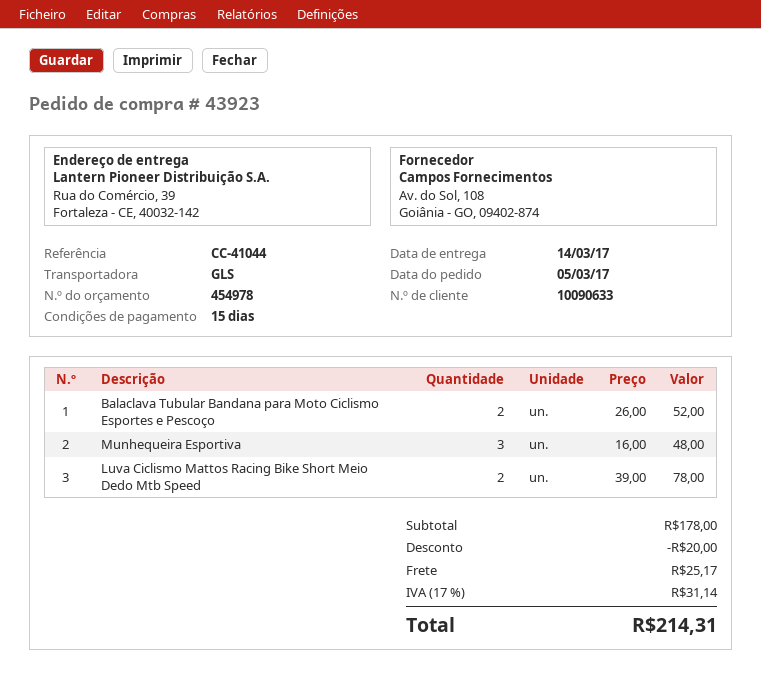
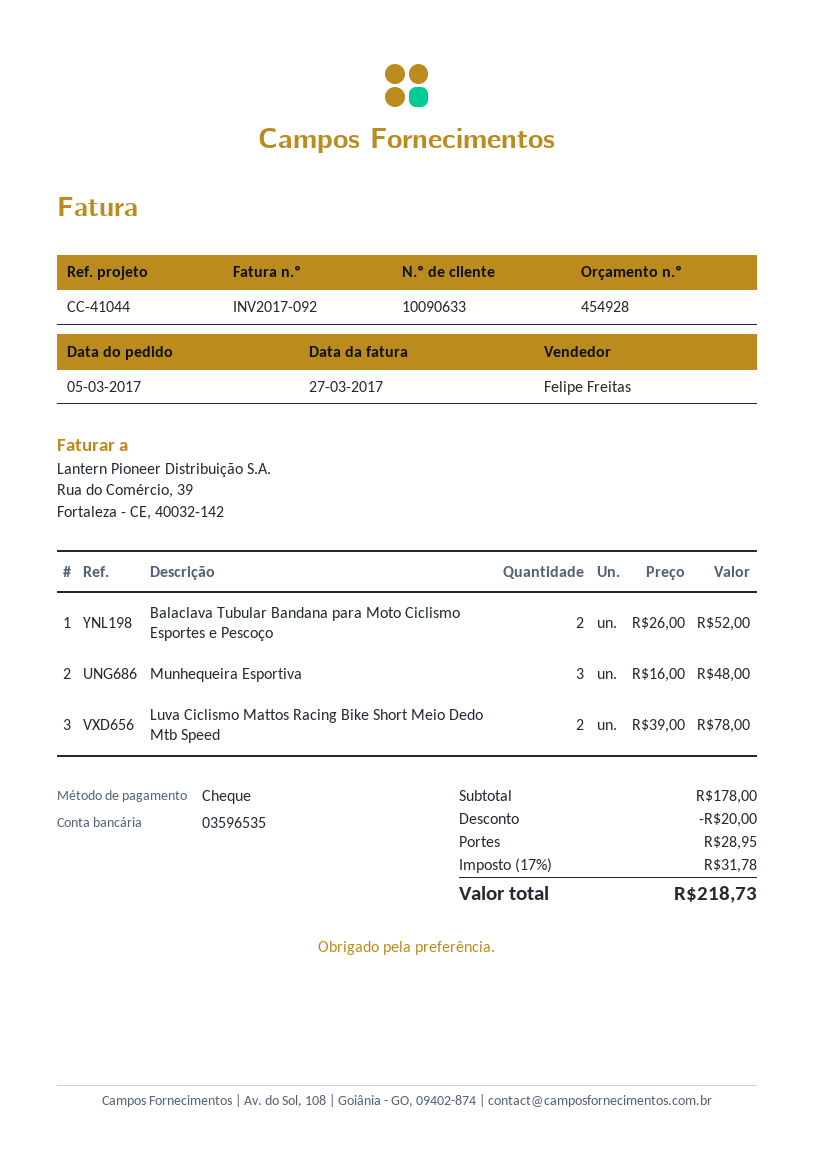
quote number: 454978 -> 454928
shipping: 25.17 -> 28.95
tax: 17% = 31.14 -> 17% = 31.78
total: 214.31 -> 218.73

